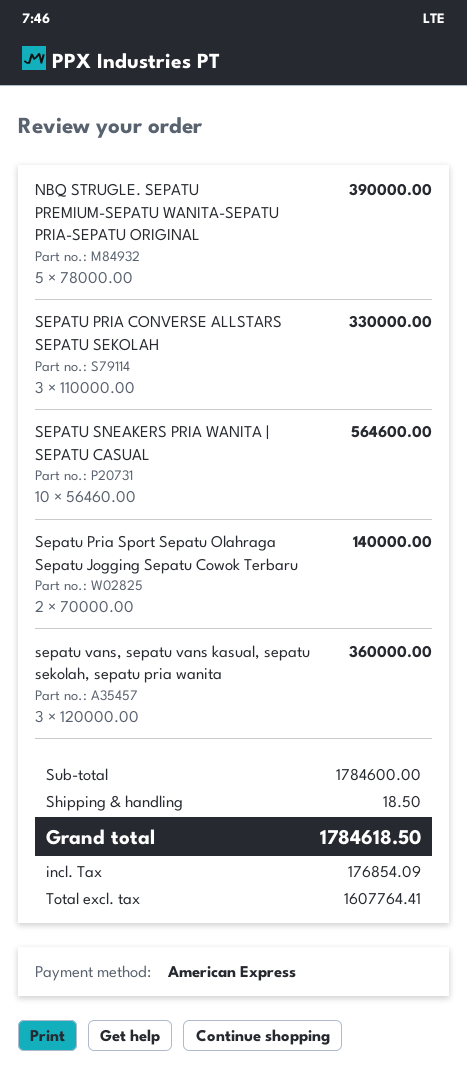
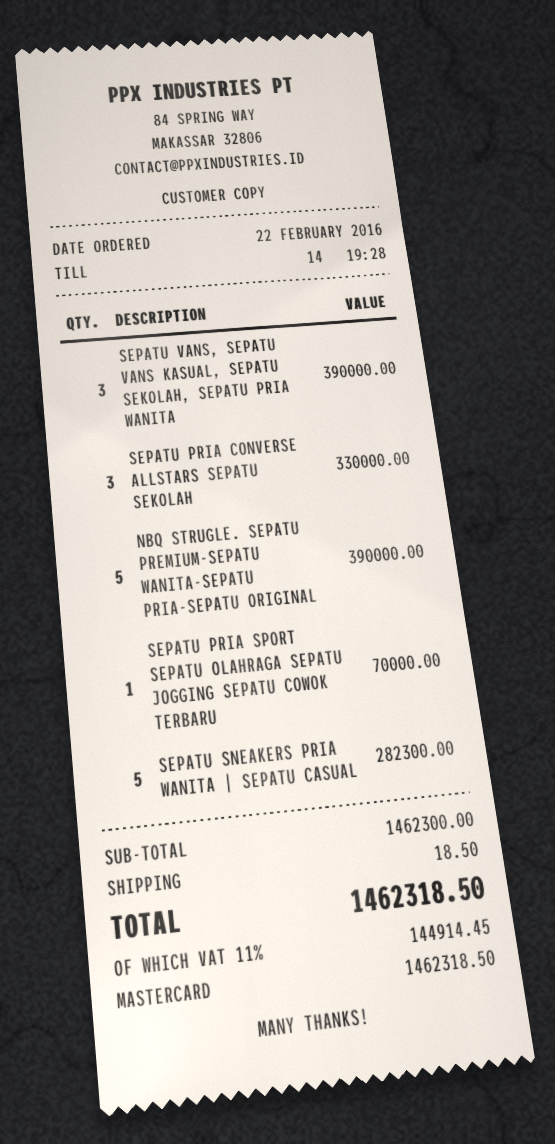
payment method: American Express -> Mastercard
SEPATU SNEAKERS PRIA WANITA | SEPATU CASUAL: 10 for 564600.00 -> 5 for 282300.00
Sepatu Pria Sport Sepatu Olahraga Sepatu Jogging Sepatu Cowok Terbaru: 2 for 140000.00 -> 1 for 70000.00
sepatu vans, sepatu vans kasual, sepatu sekolah, sepatu pria wanita: 3 for 360000.00 -> 3 for 390000.00
subtotal: 1784600.00 -> 1462300.00
tax: 176854.09 -> 144914.45
total: 1784618.50 -> 1462318.50

